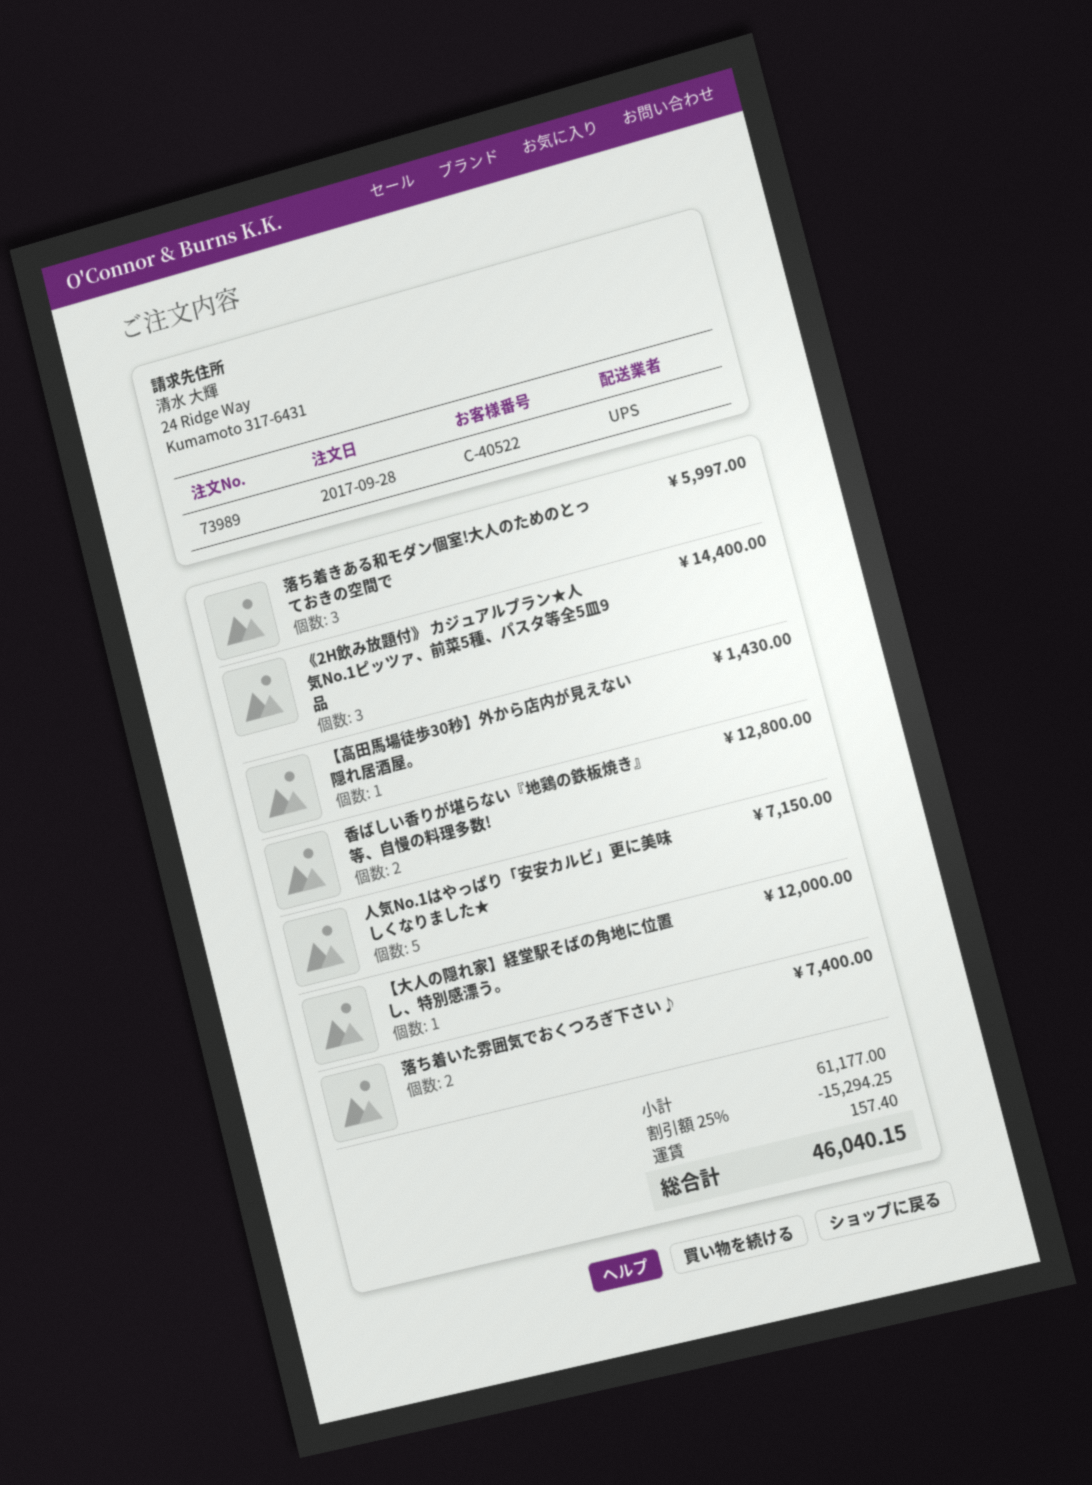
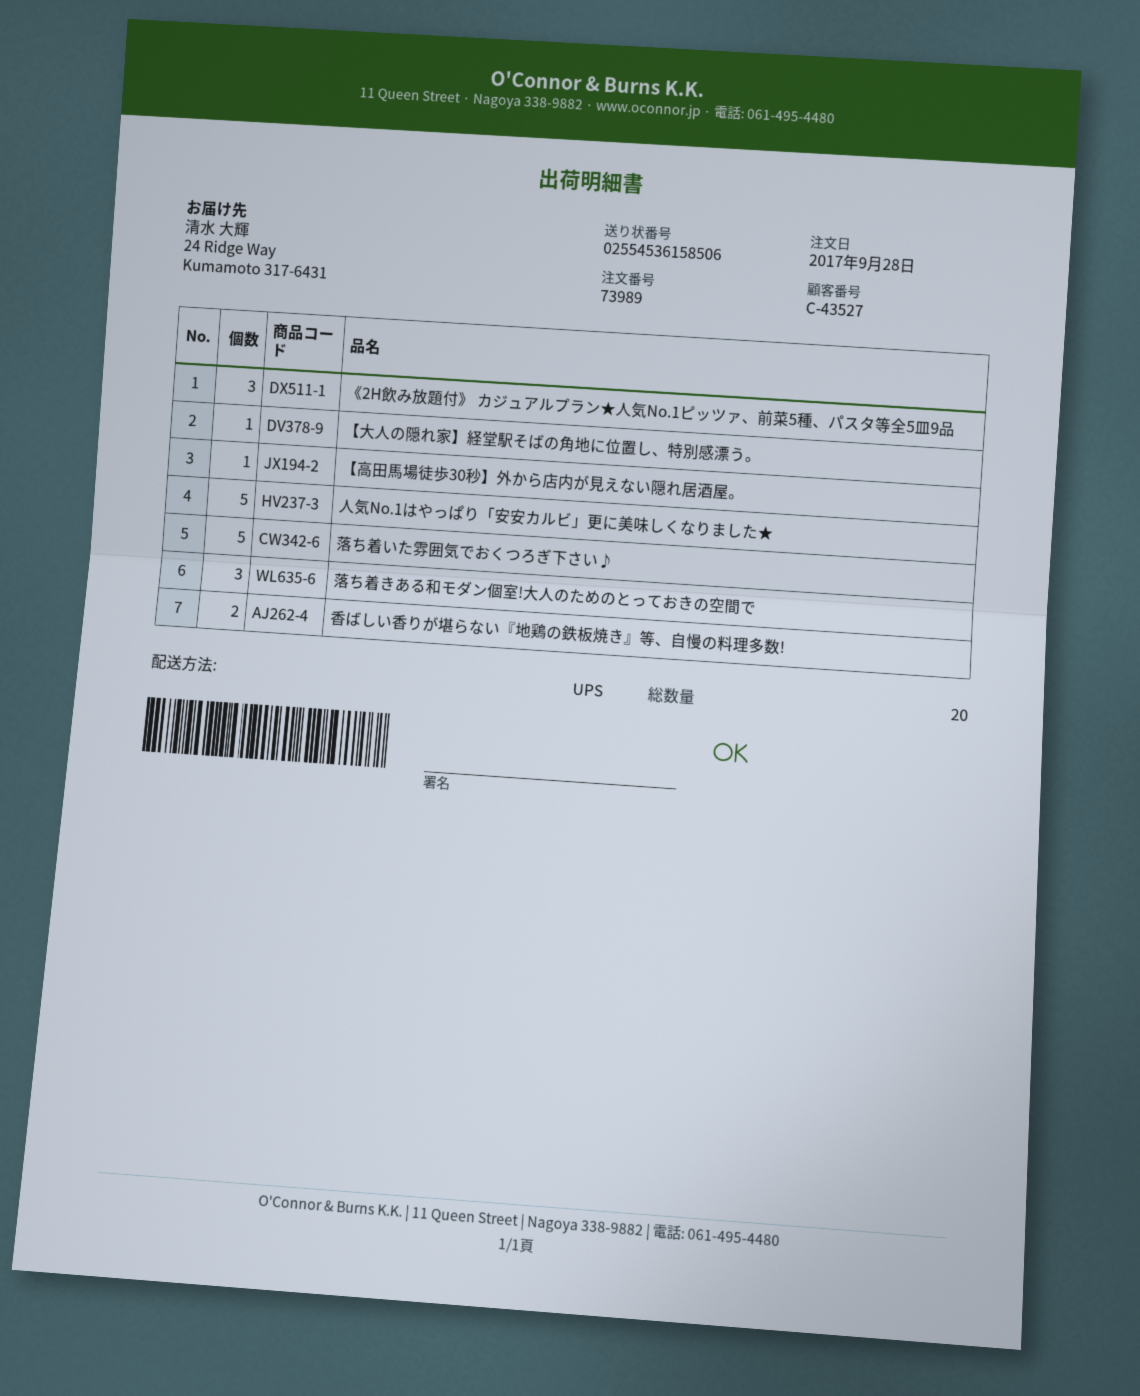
customer number: C-40522 -> C-43527
落ち着いた雰囲気でおくつろぎ下さい♪: 2 -> 5

